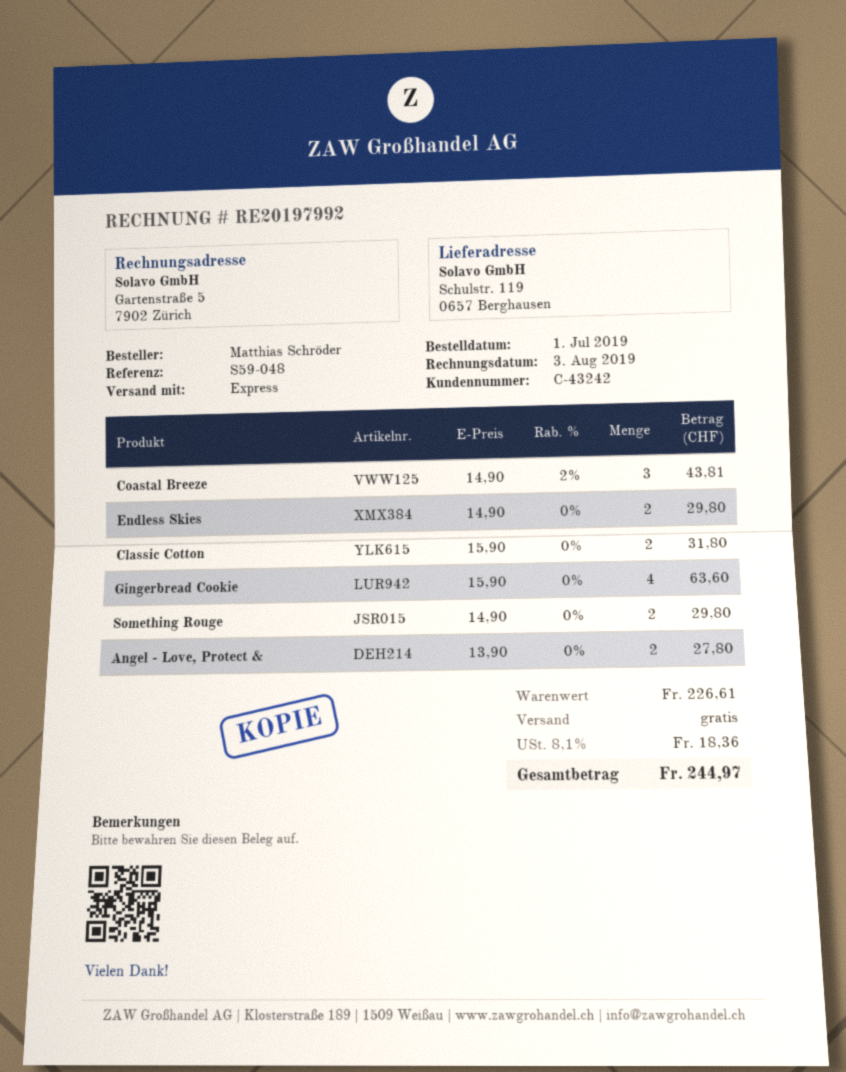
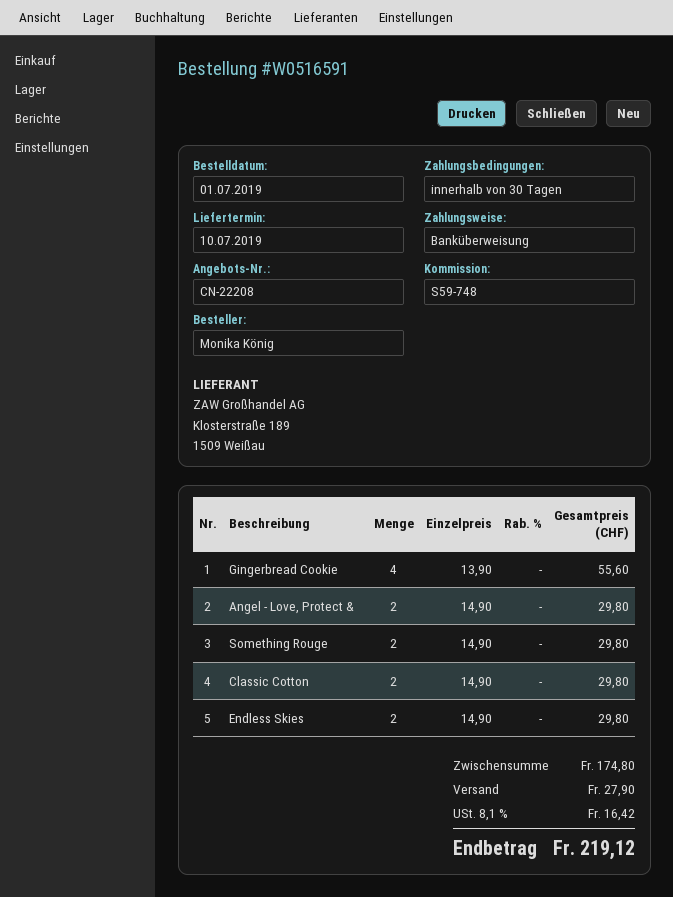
reference: S59-048 -> S59-748
ordered by: Matthias Schröder -> Monika König
Coastal Breeze: 3 x 14.90 - 2% = 43.81 -> none
Classic Cotton: 2 x 15.90 = 31.80 -> 2 x 14.90 = 29.80
Gingerbread Cookie: 4 x 15.90 = 63.60 -> 4 x 13.90 = 55.60
Angel - Love, Protect &: 2 x 13.90 = 27.80 -> 2 x 14.90 = 29.80
subtotal: 226.61 -> 174.80
shipping: 0.00 -> 27.90
tax: 8.1% = 18.36 -> 8.1% = 16.42
total: 244.97 -> 219.12

